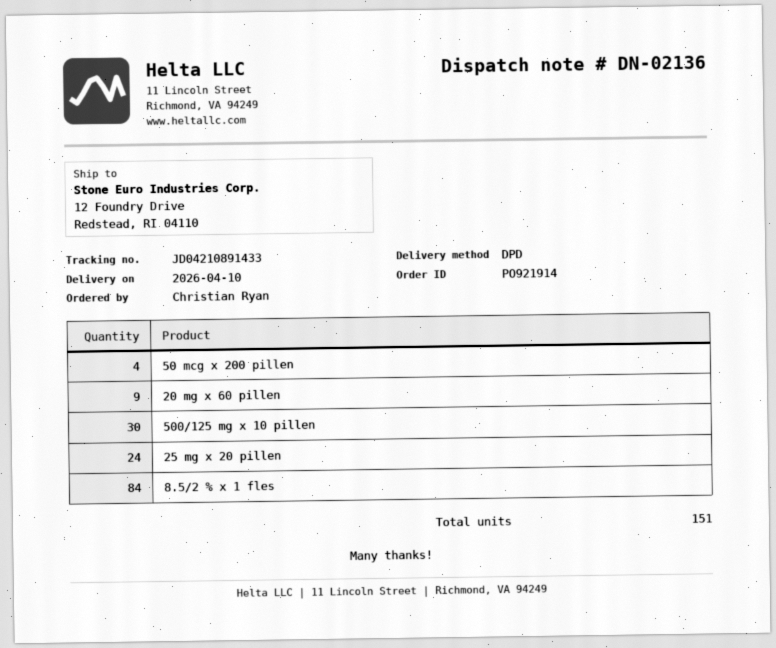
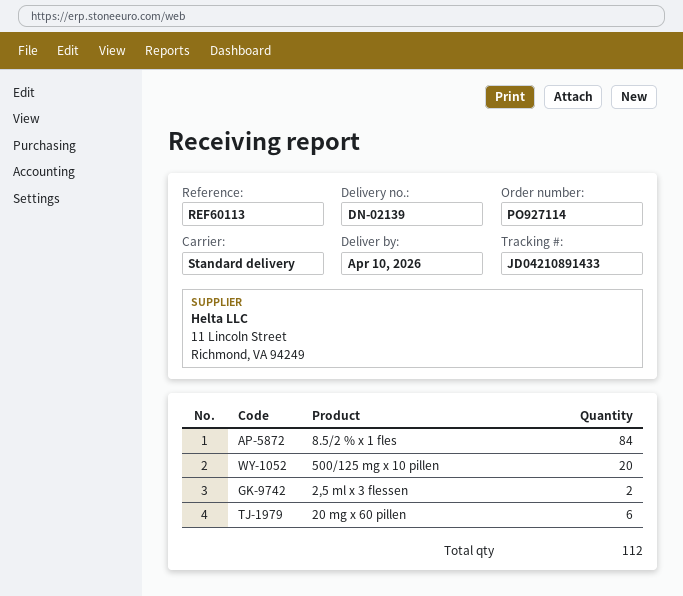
order number: PO921914 -> PO927114
delivery note number: DN-02136 -> DN-02139
shipping method: DPD -> standard
50 mcg x 200 pillen: 4 -> none
20 mg x 60 pillen: 9 -> 6
500/125 mg x 10 pillen: 30 -> 20
25 mg x 20 pillen: 24 -> none
2,5 ml x 3 flessen: none -> 2
total quantity: 151 -> 112

